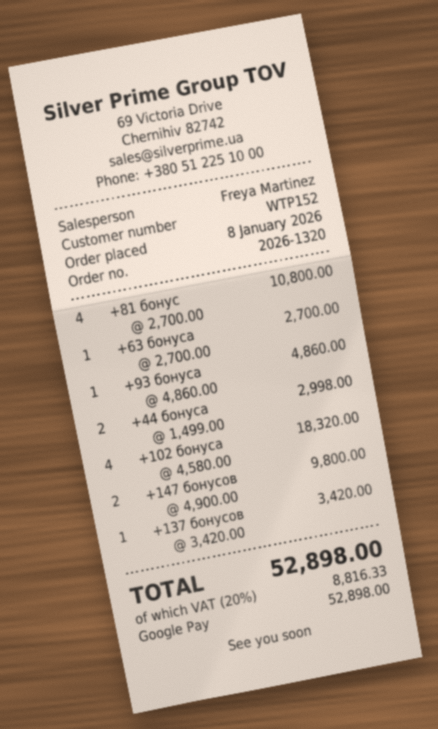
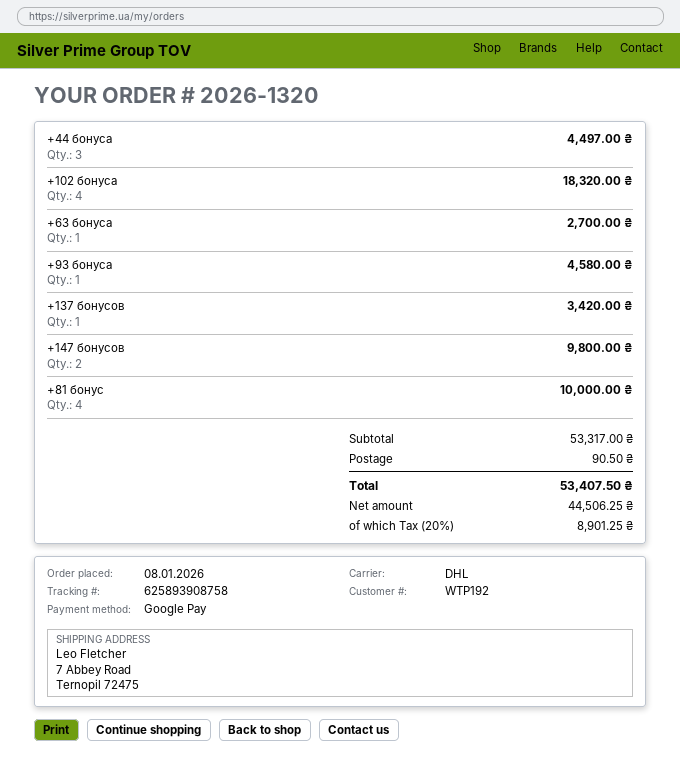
customer number: WTP152 -> WTP192
+81 бонус: 4 for 10800.00 -> 4 for 10000.00
+93 бонуса: 1 for 4860.00 -> 1 for 4580.00
+44 бонуса: 2 for 2998.00 -> 3 for 4497.00
shipping: none -> 90.50
tax: 20% = 8816.33 -> 20% = 8901.25
total: 52898.00 -> 53407.50

